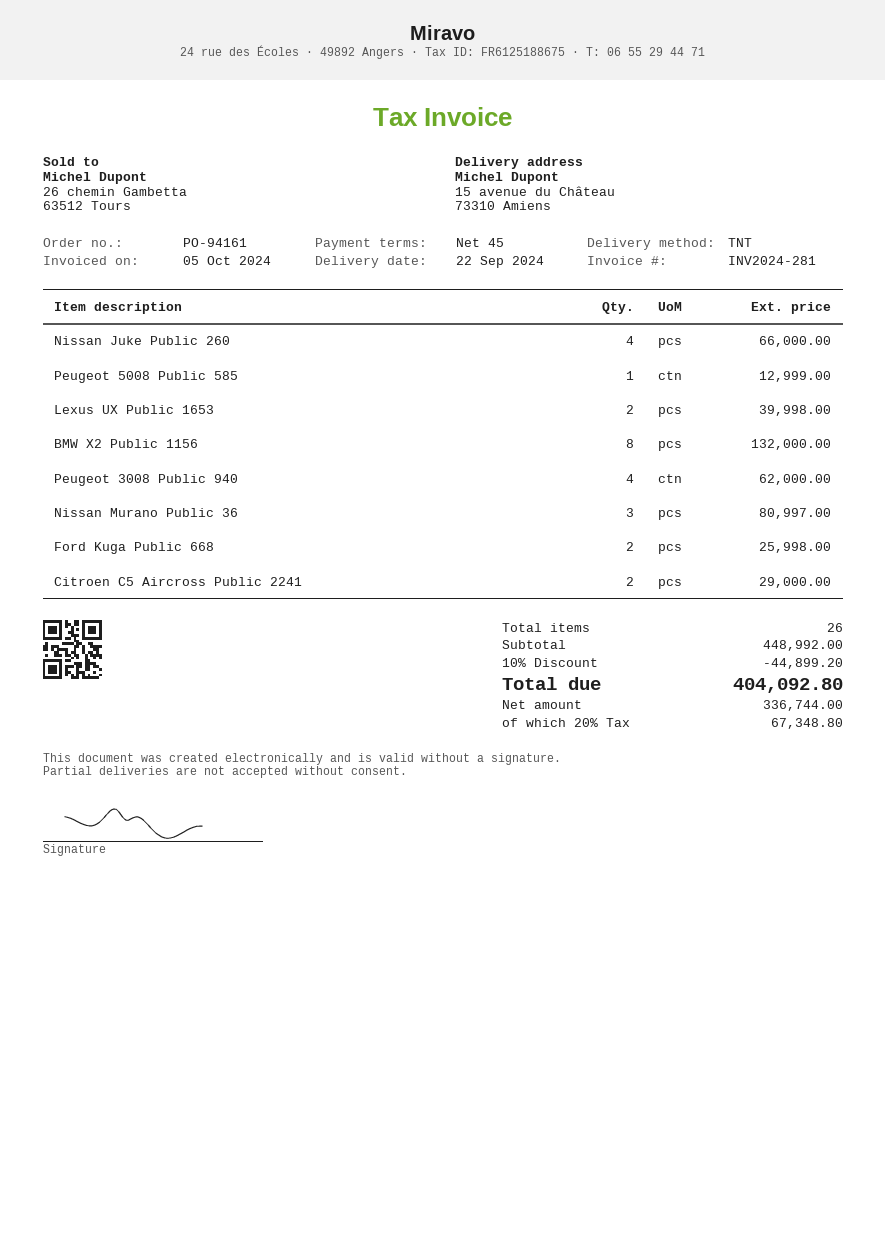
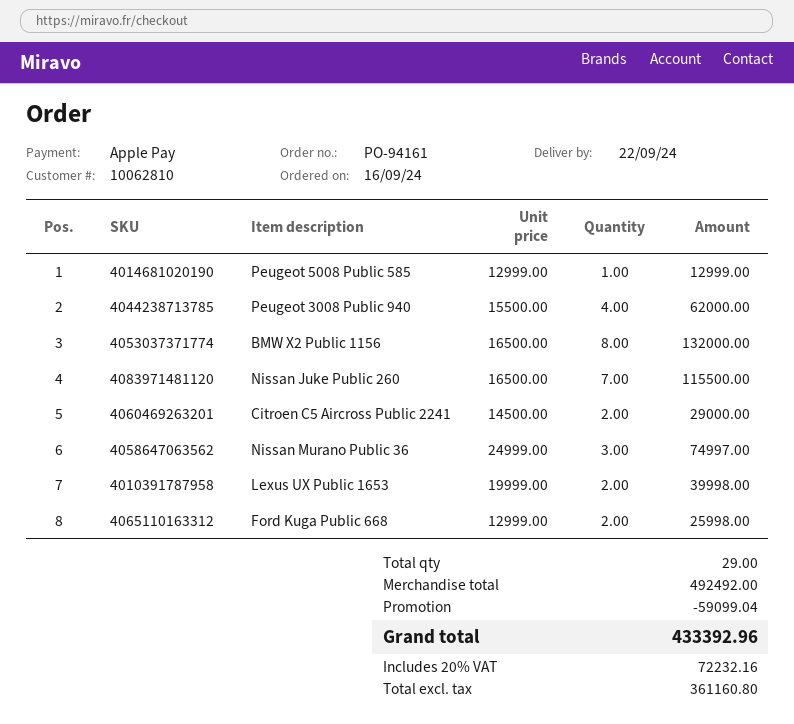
Nissan Juke Public 260: 4 for 66000.00 -> 7 for 115500.00
Nissan Murano Public 36: 3 for 80997.00 -> 3 for 74997.00
total quantity: 26 -> 29
subtotal: 448992.00 -> 492492.00
discount: 44899.20 -> 59099.04
net: 336744.00 -> 361160.80
tax: 20% = 67348.80 -> 20% = 72232.16
total: 404092.80 -> 433392.96

